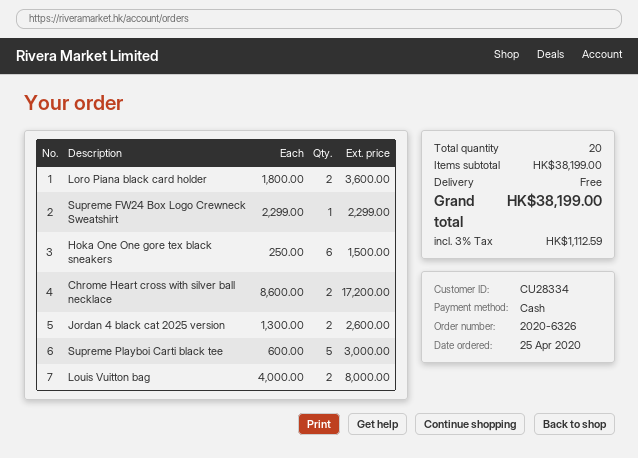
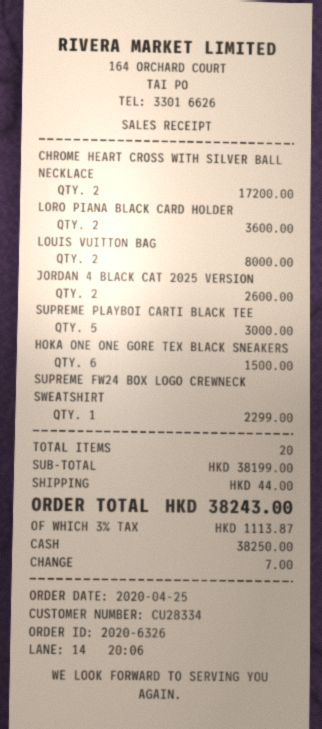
shipping: 0.00 -> 44.00
tax: 3% = 1112.59 -> 3% = 1113.87
total: 38199.00 -> 38243.00

